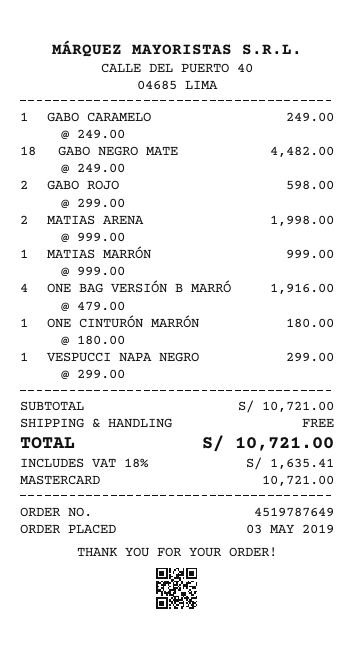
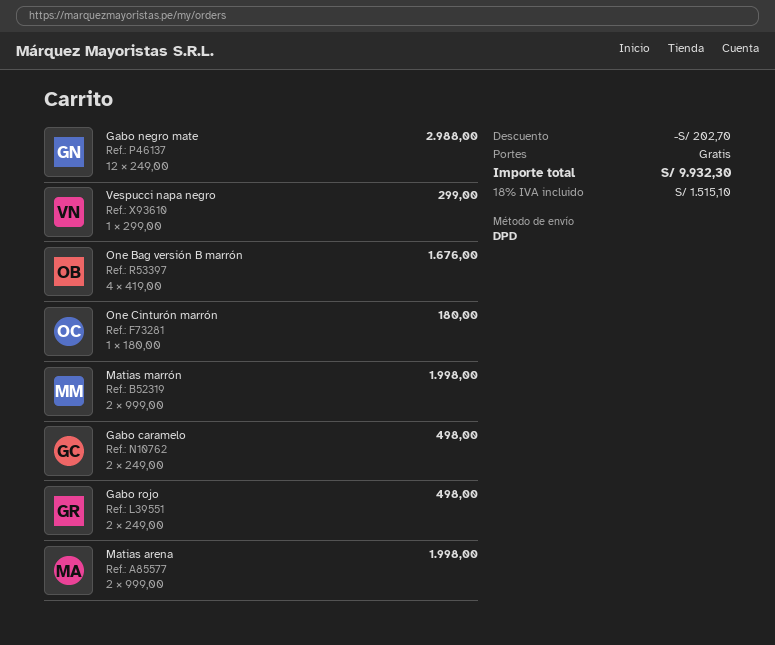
GABO CARAMELO: 1 x 249.00 = 249.00 -> 2 x 249.00 = 498.00
GABO NEGRO MATE: 18 x 249.00 = 4482.00 -> 12 x 249.00 = 2988.00
GABO ROJO: 2 x 299.00 = 598.00 -> 2 x 249.00 = 498.00
MATIAS MARRÓN: 1 x 999.00 = 999.00 -> 2 x 999.00 = 1998.00
ONE BAG VERSIÓN B MARRÓ: 4 x 479.00 = 1916.00 -> 4 x 419.00 = 1676.00
discount: none -> 202.70
tax: 18% = 1635.41 -> 18% = 1515.10
total: 10721.00 -> 9932.30

